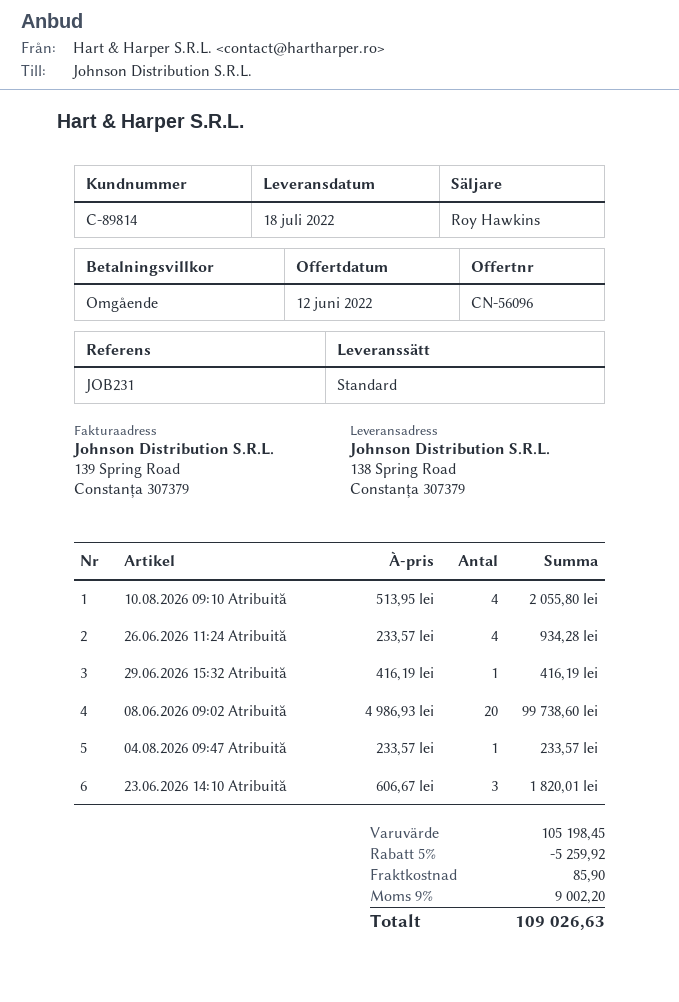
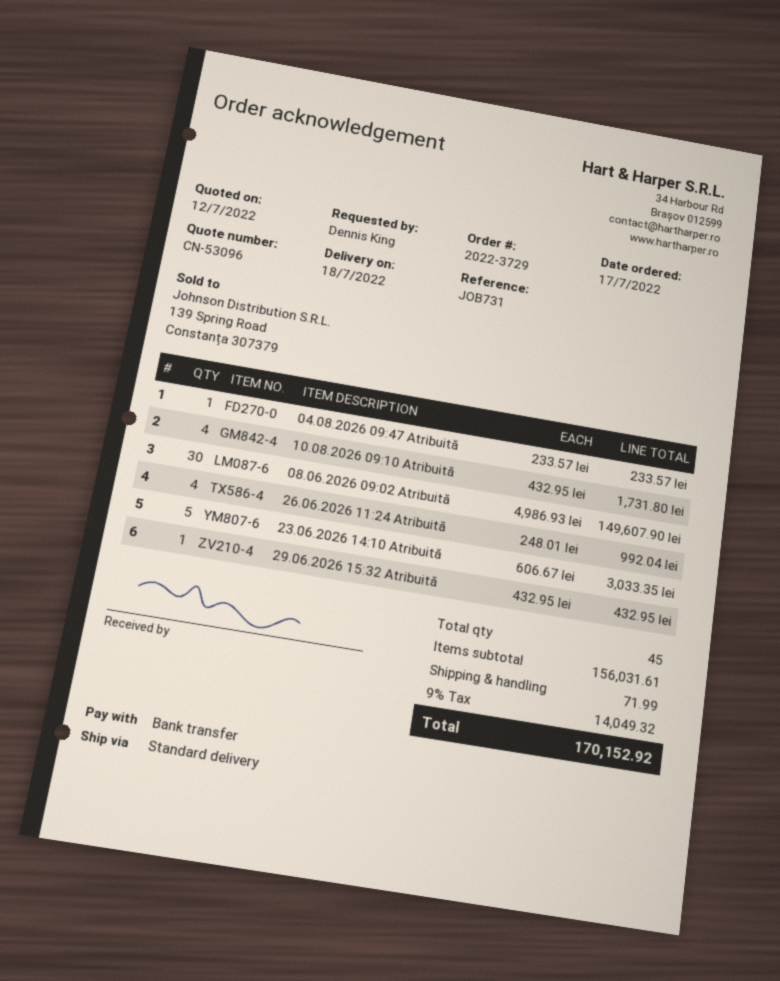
quote number: CN-56096 -> CN-53096
quote date: 2022-06-12 -> 2022-07-12
reference: JOB231 -> JOB731
10.08.2026 09:10 Atribuită: 4 x 513.95 = 2055.80 -> 4 x 432.95 = 1731.80
26.06.2026 11:24 Atribuită: 4 x 233.57 = 934.28 -> 4 x 248.01 = 992.04
29.06.2026 15:32 Atribuită: 1 x 416.19 = 416.19 -> 1 x 432.95 = 432.95
08.06.2026 09:02 Atribuită: 20 x 4986.93 = 99738.60 -> 30 x 4986.93 = 149607.90
23.06.2026 14:10 Atribuită: 3 x 606.67 = 1820.01 -> 5 x 606.67 = 3033.35
subtotal: 105198.45 -> 156031.61
discount: 5% = 5259.92 -> none
shipping: 85.90 -> 71.99
tax: 9% = 9002.20 -> 9% = 14049.32
total: 109026.63 -> 170152.92

